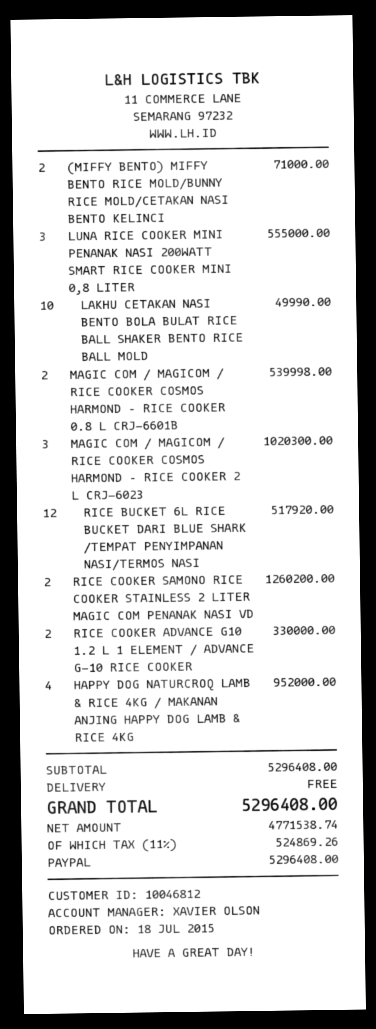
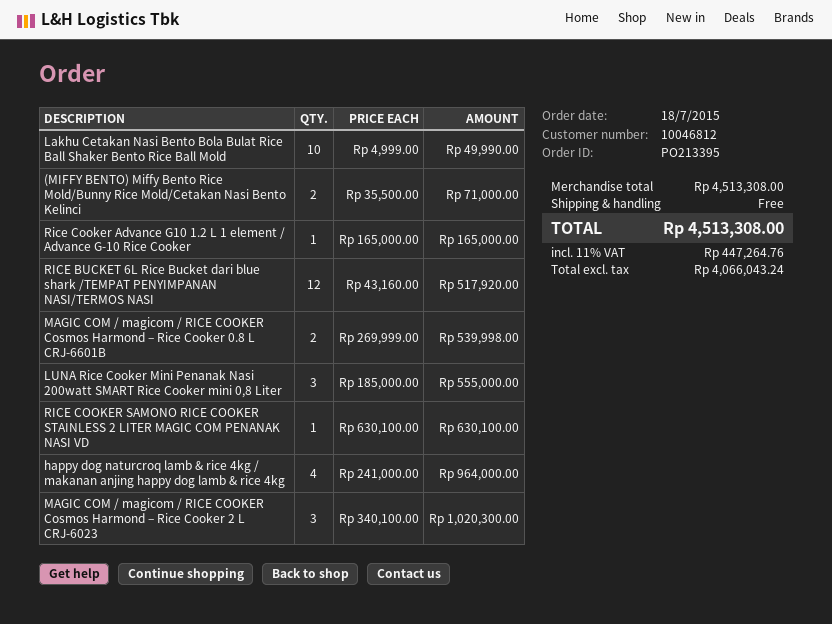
RICE COOKER SAMONO RICE COOKER STAINLESS 2 LITER MAGIC COM PENANAK NASI VD: 2 for 1260200.00 -> 1 for 630100.00
RICE COOKER ADVANCE G10 1.2 L 1 ELEMENT / ADVANCE G-10 RICE COOKER: 2 for 330000.00 -> 1 for 165000.00
HAPPY DOG NATURCROQ LAMB & RICE 4KG / MAKANAN ANJING HAPPY DOG LAMB & RICE 4KG: 4 for 952000.00 -> 4 for 964000.00
subtotal: 5296408.00 -> 4513308.00
net: 4771538.74 -> 4066043.24
tax: 11% = 524869.26 -> 11% = 447264.76
total: 5296408.00 -> 4513308.00

